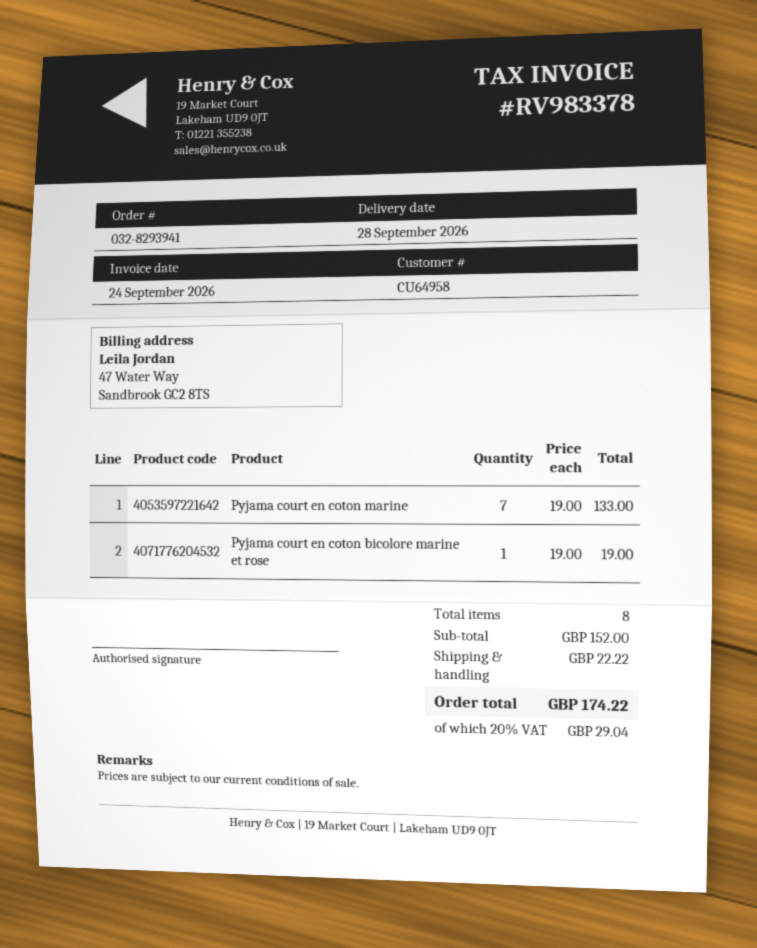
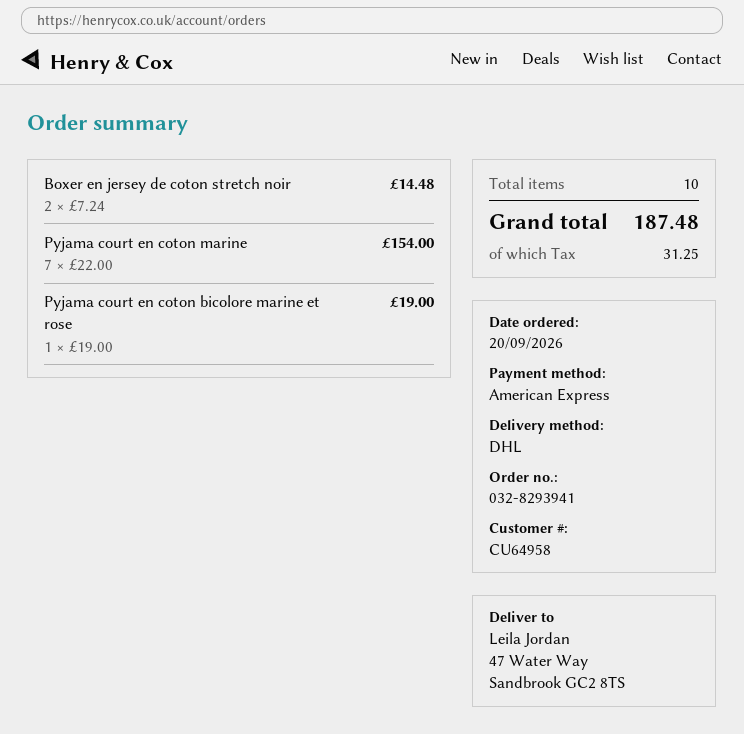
Pyjama court en coton marine: 7 x 19.00 = 133.00 -> 7 x 22.00 = 154.00
Boxer en jersey de coton stretch noir: none -> 2 x 7.24 = 14.48
total quantity: 8 -> 10
shipping: 22.22 -> none
tax: 29.04 -> 31.25
total: 174.22 -> 187.48

